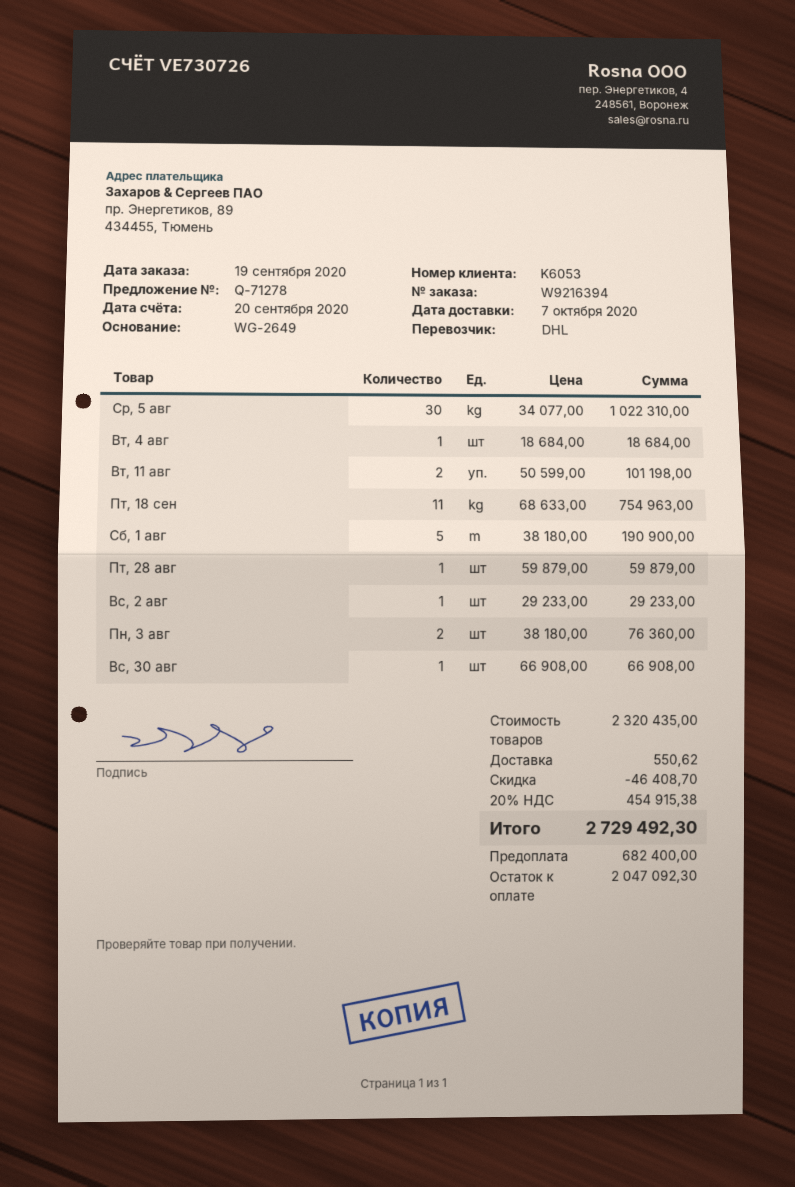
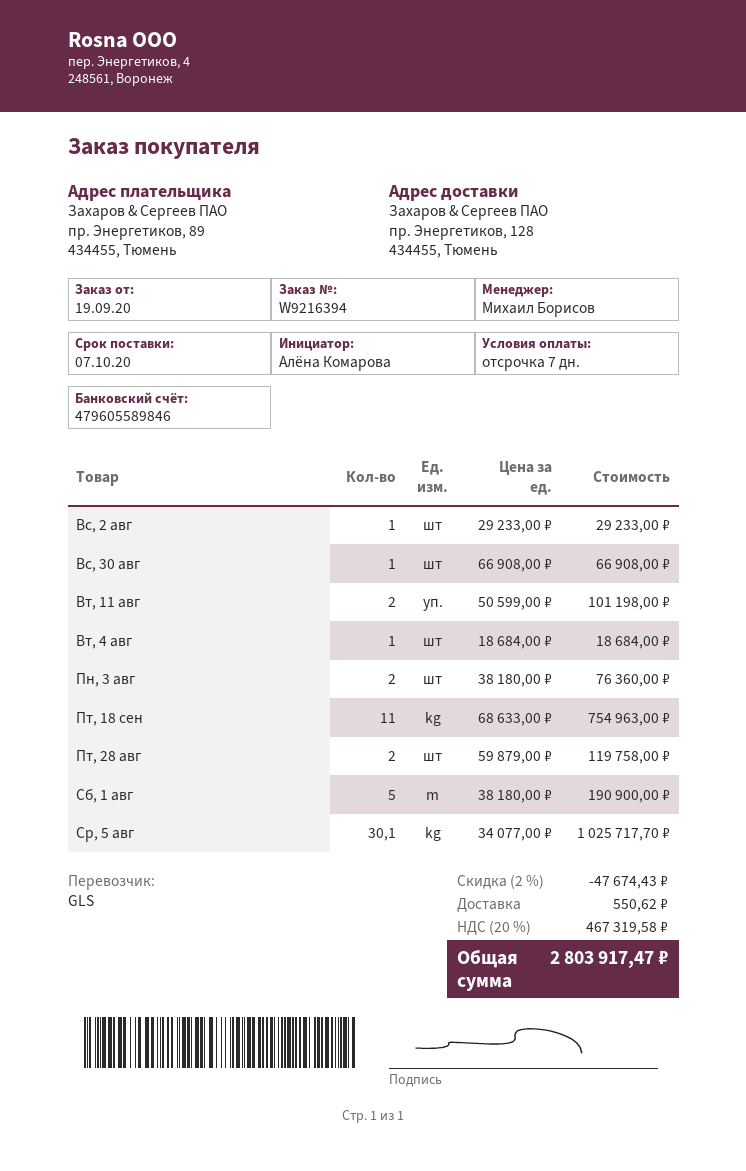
shipping method: DHL -> GLS
Ср, 5 авг: 30 x 34077.00 = 1022310.00 -> 30.1 x 34077.00 = 1025717.70
Пт, 28 авг: 1 x 59879.00 = 59879.00 -> 2 x 59879.00 = 119758.00
discount: 46408.70 -> 47674.43
tax: 20% = 454915.38 -> 20% = 467319.58
total: 2729492.30 -> 2803917.47

